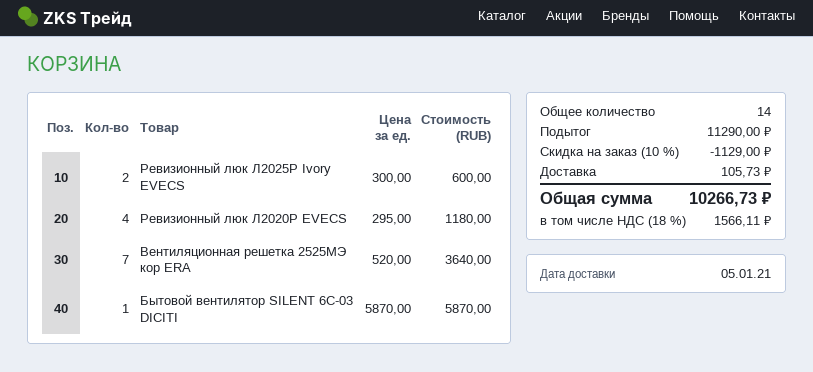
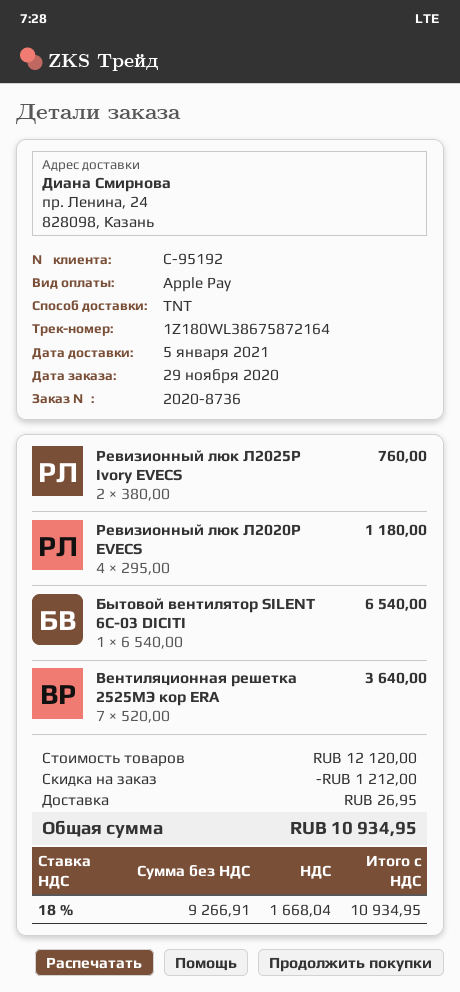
Ревизионный люк Л2025Р Ivory EVECS: 2 x 300.00 = 600.00 -> 2 x 380.00 = 760.00
Бытовой вентилятор SILENT 6C-03 DICITI: 1 x 5870.00 = 5870.00 -> 1 x 6540.00 = 6540.00
subtotal: 11290.00 -> 12120.00
discount: 1129.00 -> 1212.00
shipping: 105.73 -> 26.95
tax: 18% = 1566.11 -> 18% = 1668.04
total: 10266.73 -> 10934.95

